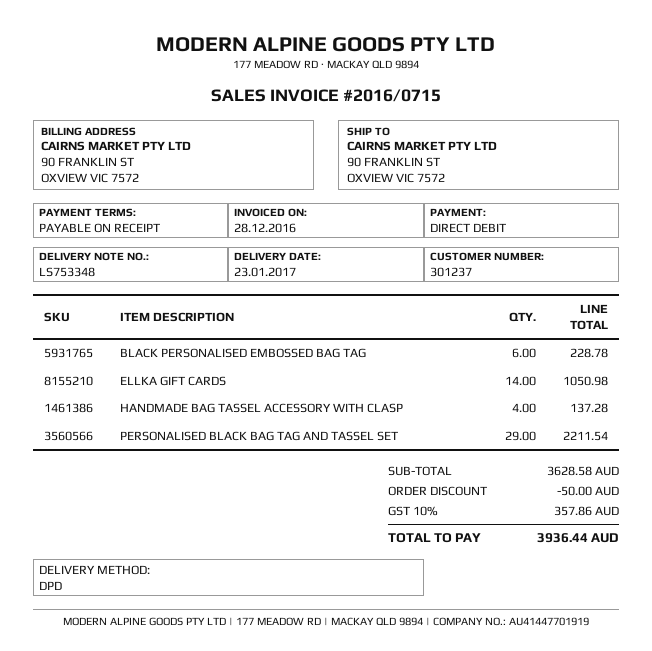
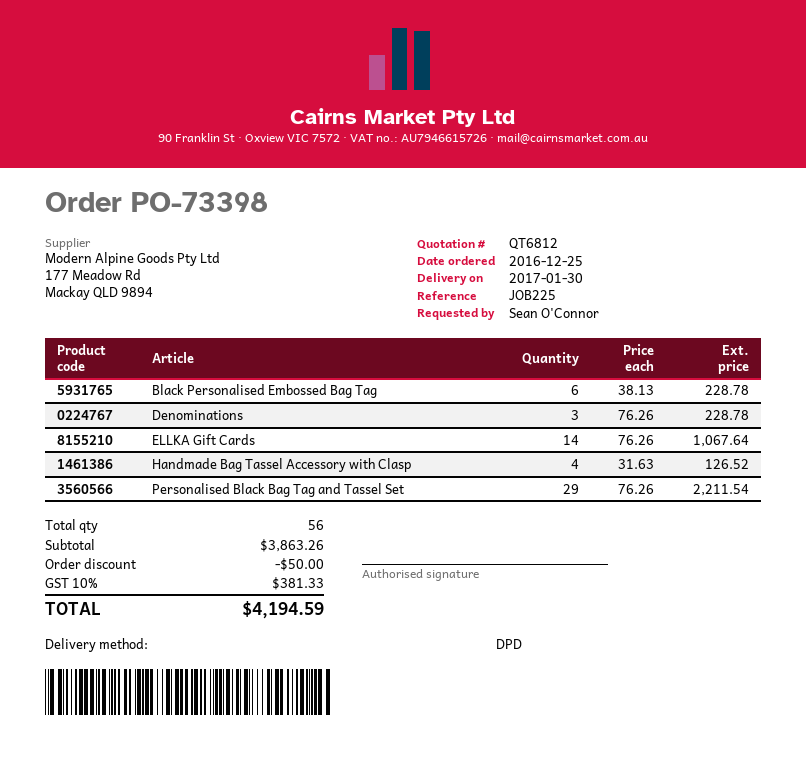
delivery date: 2017-01-23 -> 2017-01-30
ELLKA GIFT CARDS: 14 for 1050.98 -> 14 for 1067.64
HANDMADE BAG TASSEL ACCESSORY WITH CLASP: 4 for 137.28 -> 4 for 126.52
Denominations: none -> 3 for 228.78
subtotal: 3628.58 -> 3863.26
tax: 10% = 357.86 -> 10% = 381.33
total: 3936.44 -> 4194.59

